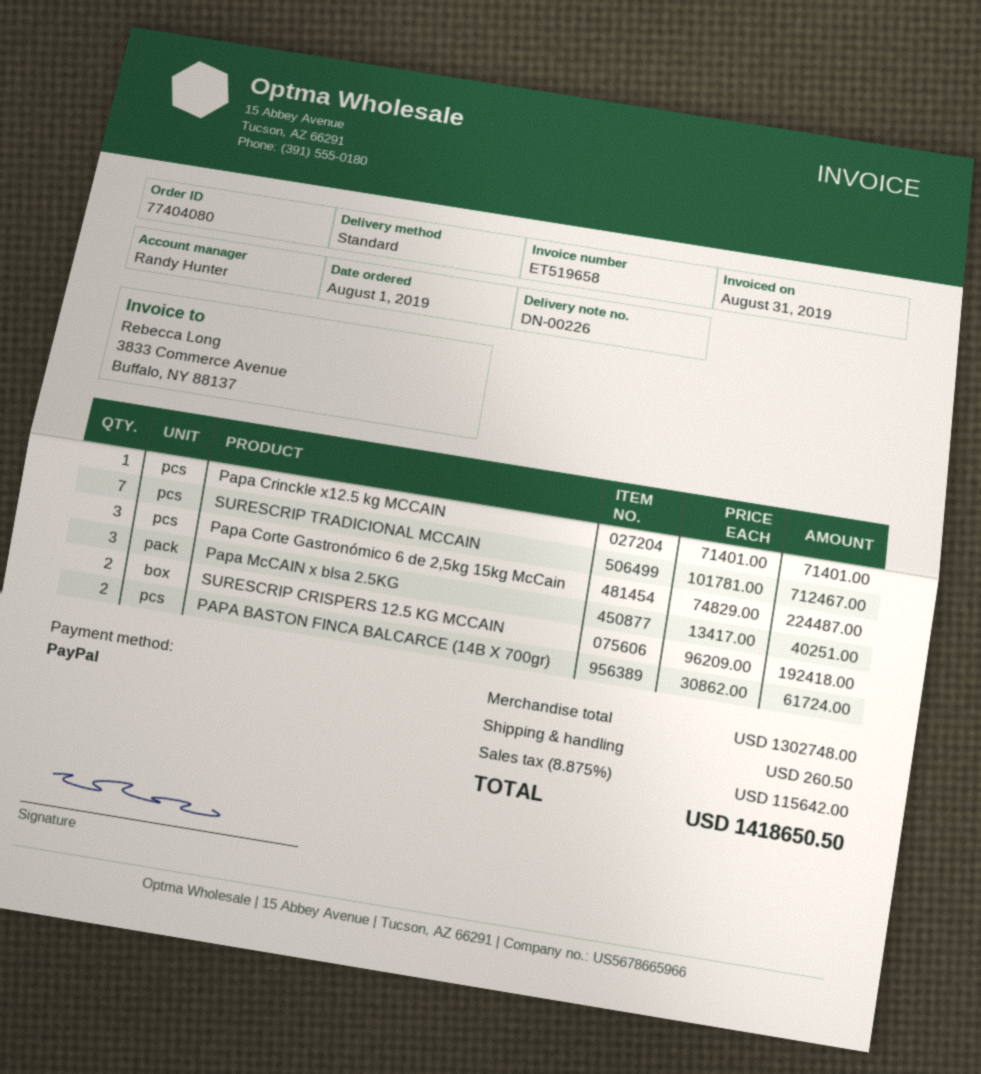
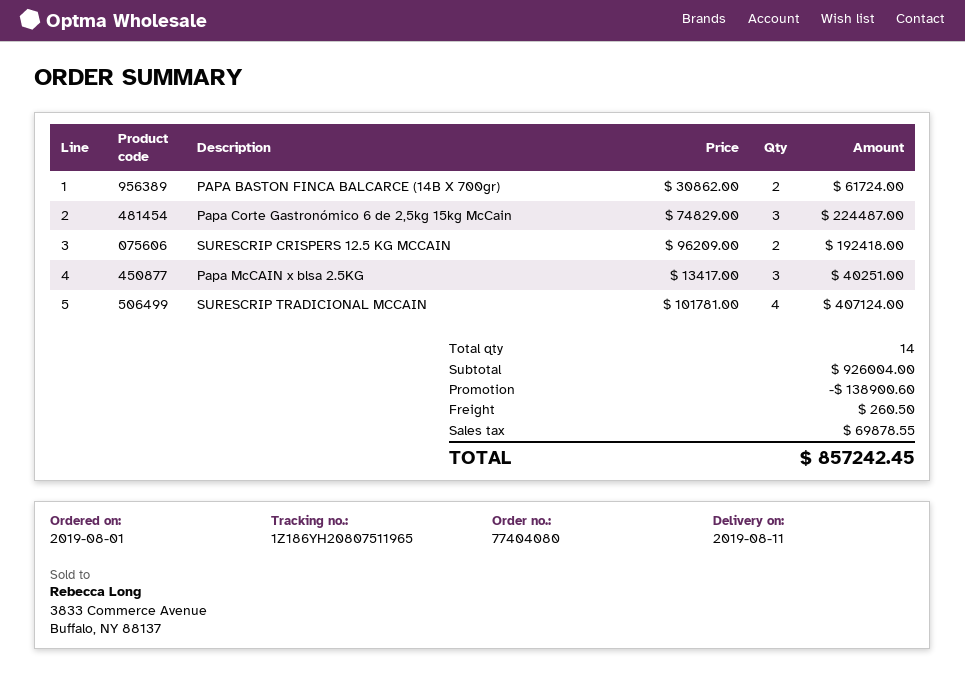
Papa Crinckle x12.5 kg MCCAIN: 1 x 71401.00 = 71401.00 -> none
SURESCRIP TRADICIONAL MCCAIN: 7 x 101781.00 = 712467.00 -> 4 x 101781.00 = 407124.00
subtotal: 1302748.00 -> 926004.00
discount: none -> 138900.60
tax: 115642.00 -> 69878.55
total: 1418650.50 -> 857242.45

